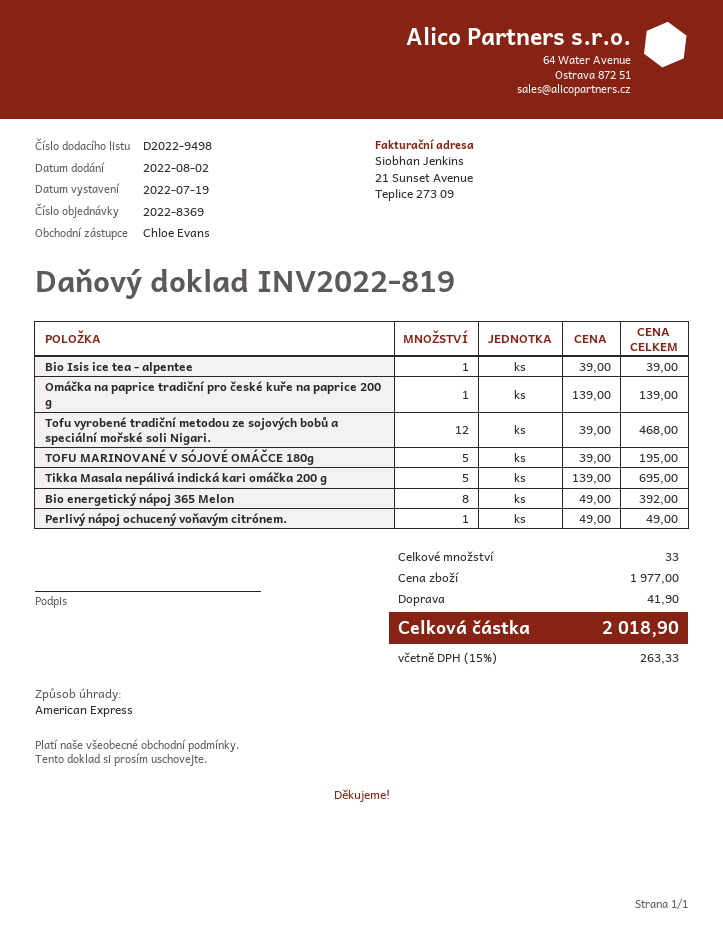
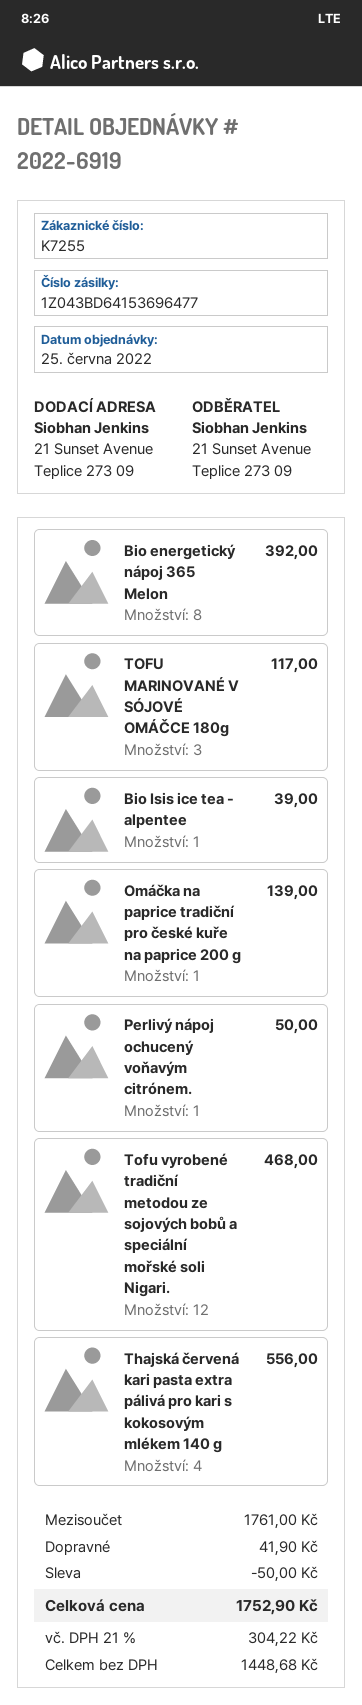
order number: 2022-8369 -> 2022-6919
TOFU MARINOVANÉ V SÓJOVÉ OMÁČCE 180g: 5 for 195.00 -> 3 for 117.00
Tikka Masala nepálivá indická kari omáčka 200 g: 5 for 695.00 -> none
Perlivý nápoj ochucený voňavým citrónem.: 1 for 49.00 -> 1 for 50.00
Thajská červená kari pasta extra pálivá pro kari s kokosovým mlékem 140 g: none -> 4 for 556.00
subtotal: 1977.00 -> 1761.00
discount: none -> 50.00
tax: 15% = 263.33 -> 21% = 304.22
total: 2018.90 -> 1752.90

